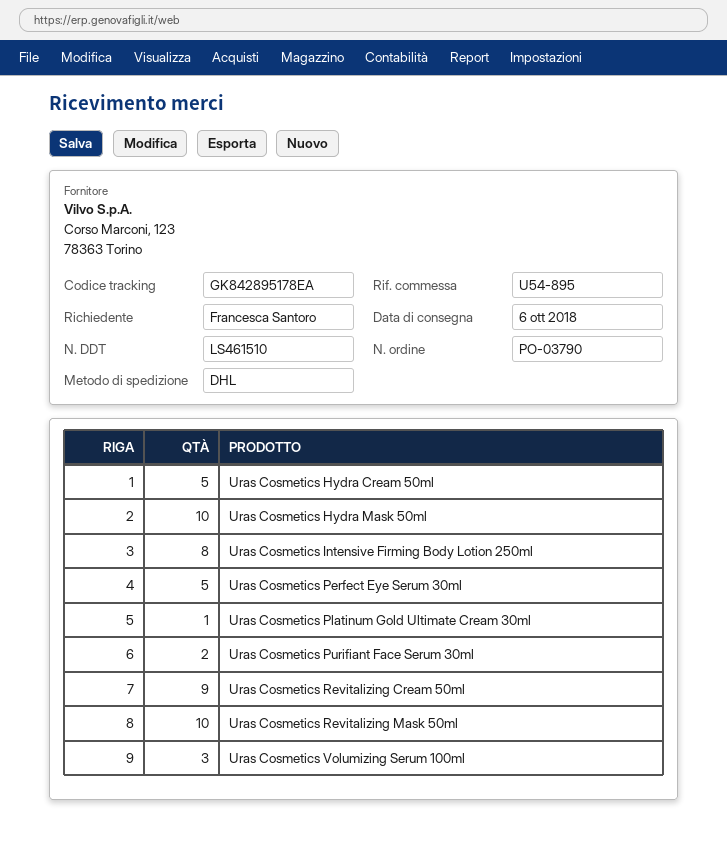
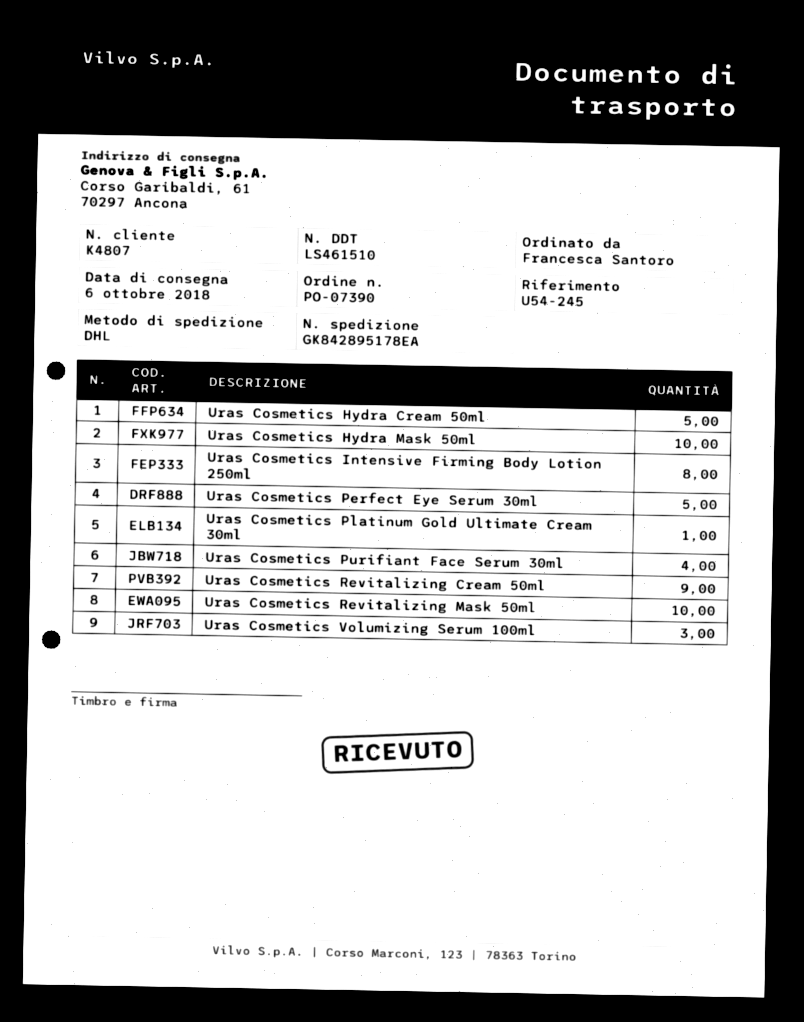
order number: PO-03790 -> PO-07390
reference: U54-895 -> U54-245
Uras Cosmetics Purifiant Face Serum 30ml: 2 -> 4

